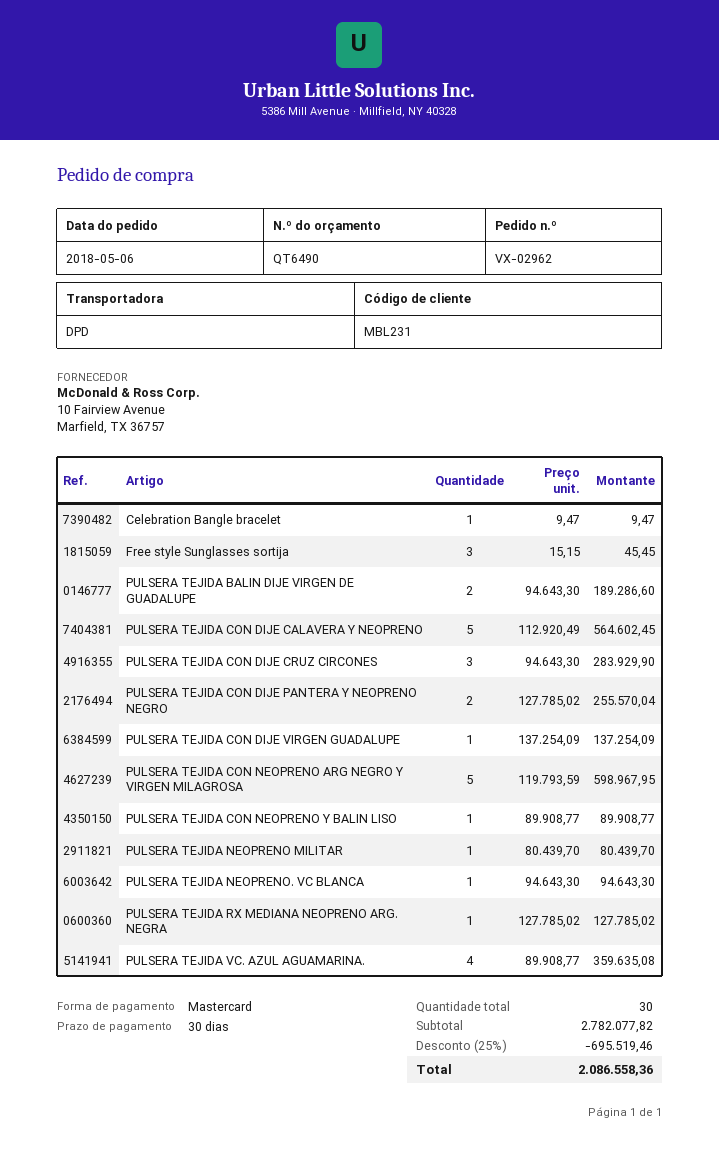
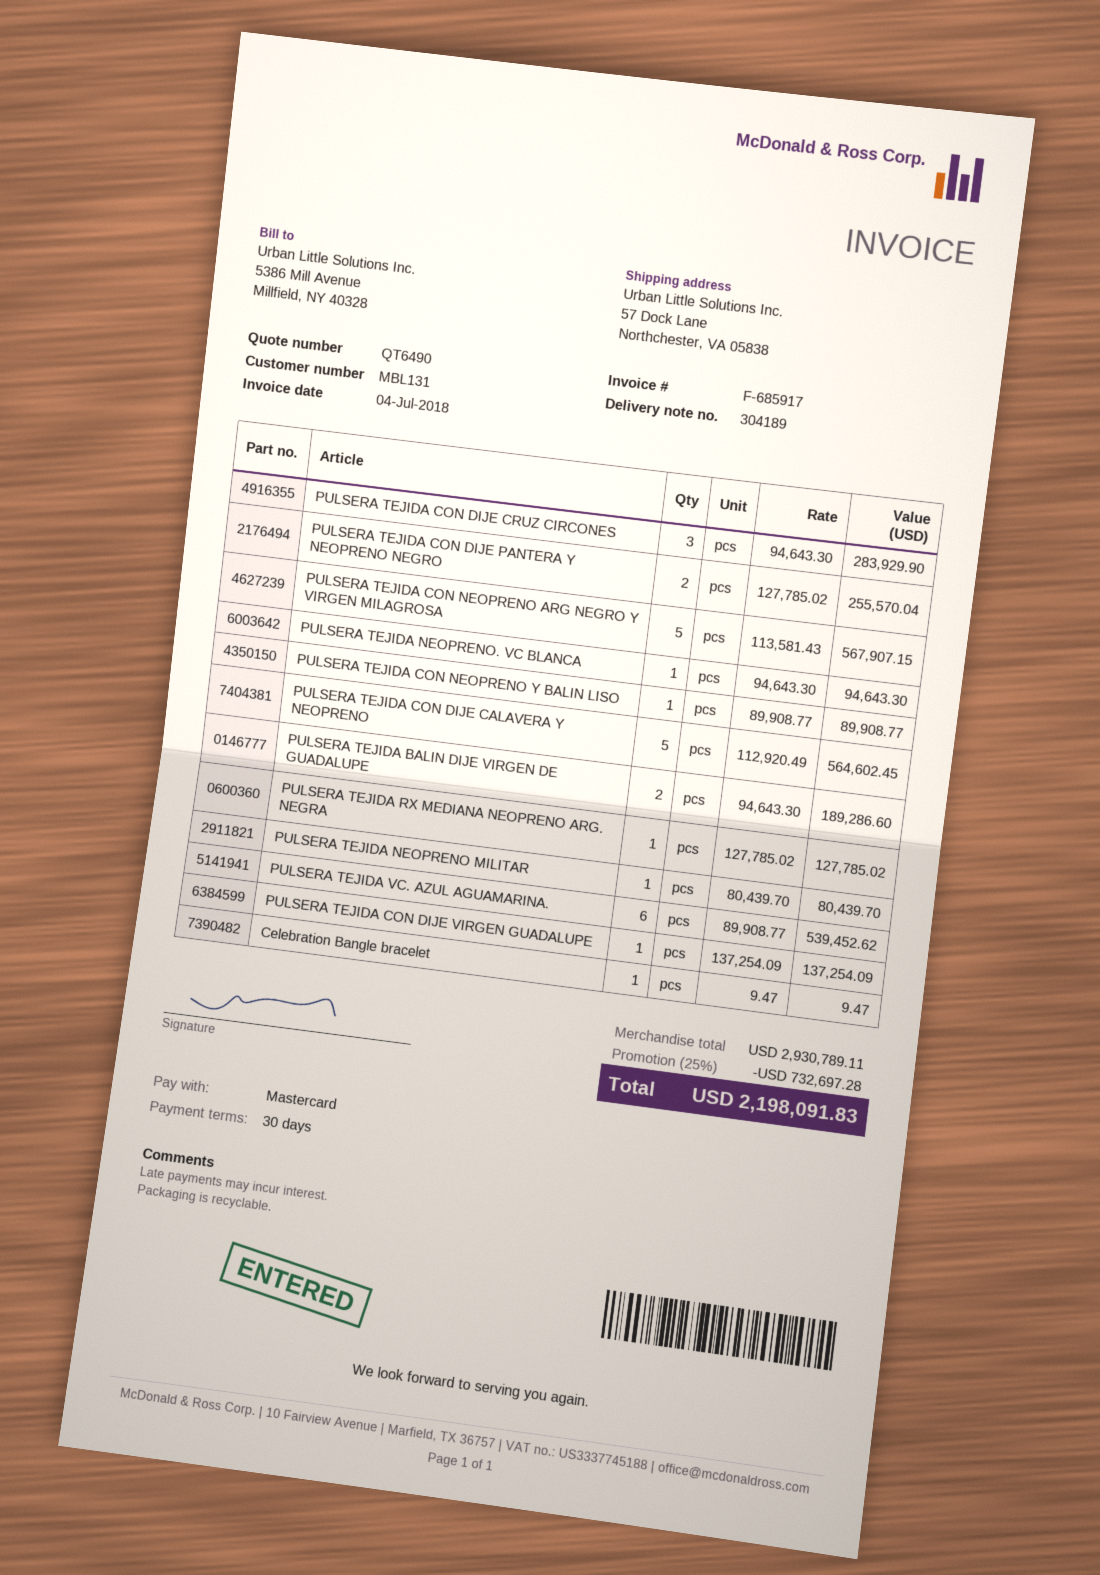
customer number: MBL231 -> MBL131
Free style Sunglasses sortija: 3 x 15.15 = 45.45 -> none
PULSERA TEJIDA CON NEOPRENO ARG NEGRO Y VIRGEN MILAGROSA: 5 x 119793.59 = 598967.95 -> 5 x 113581.43 = 567907.15
PULSERA TEJIDA VC. AZUL AGUAMARINA.: 4 x 89908.77 = 359635.08 -> 6 x 89908.77 = 539452.62
subtotal: 2782077.82 -> 2930789.11
discount: 25% = 695519.46 -> 25% = 732697.28
total: 2086558.36 -> 2198091.83

